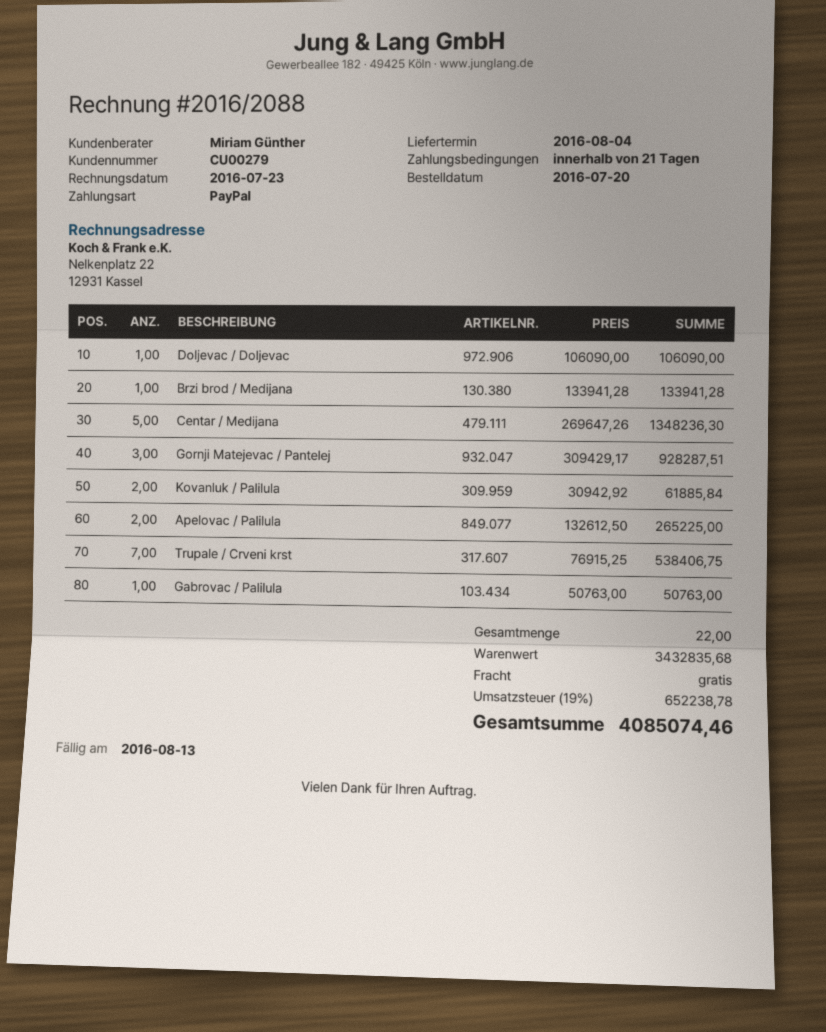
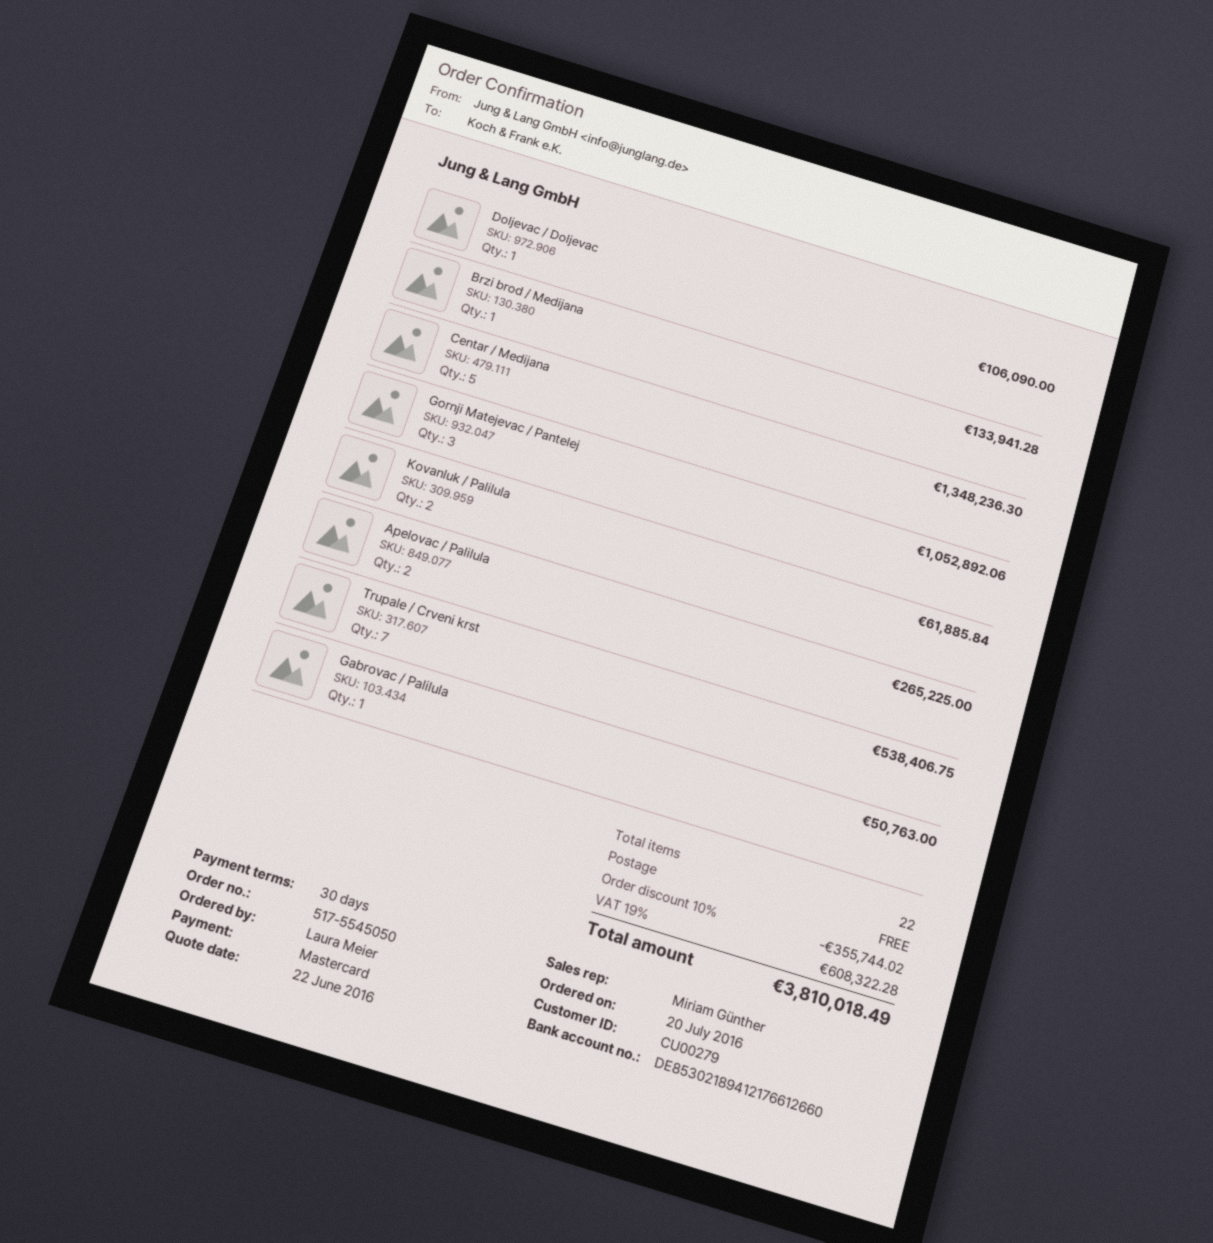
payment terms: 21 days -> 30 days
payment method: PayPal -> Mastercard
Gornji Matejevac / Pantelej: 3 for 928287.51 -> 3 for 1052892.06
discount: none -> 10% = 355744.02
tax: 19% = 652238.78 -> 19% = 608322.28
total: 4085074.46 -> 3810018.49

